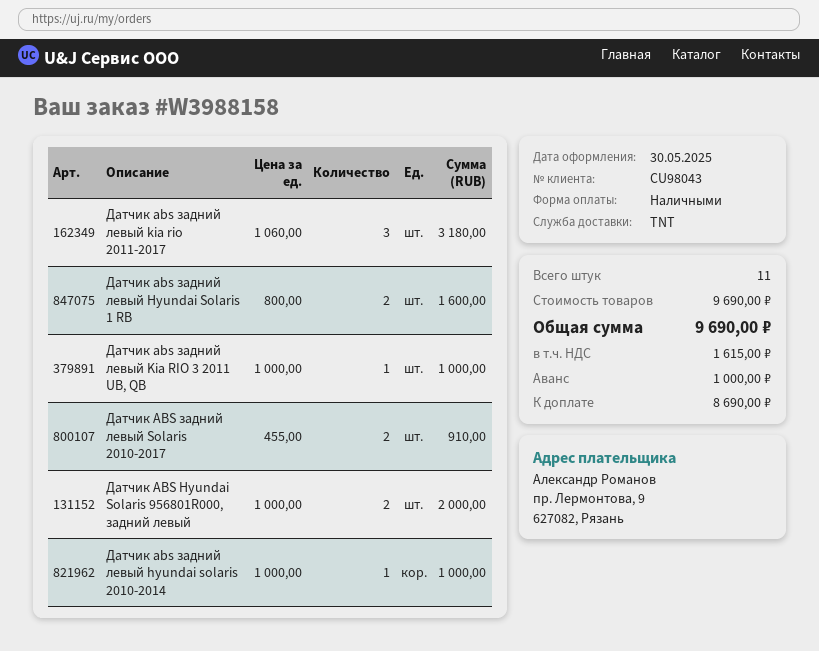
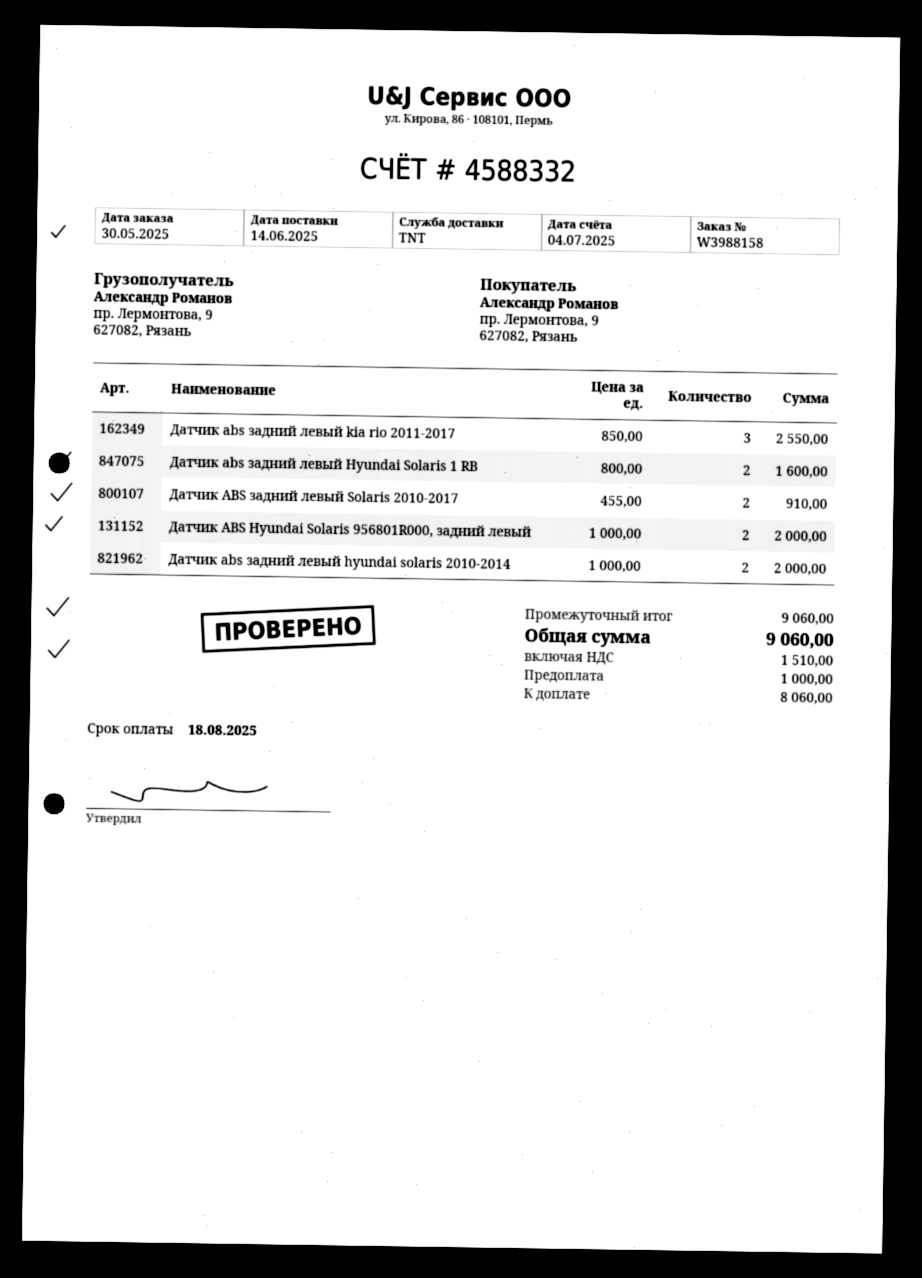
Датчик abs задний левый kia rio 2011-2017: 3 x 1060.00 = 3180.00 -> 3 x 850.00 = 2550.00
Датчик abs задний левый Kia RIO 3 2011 UB, QB: 1 x 1000.00 = 1000.00 -> none
Датчик abs задний левый hyundai solaris 2010-2014: 1 x 1000.00 = 1000.00 -> 2 x 1000.00 = 2000.00
subtotal: 9690.00 -> 9060.00
tax: 1615.00 -> 1510.00
total: 9690.00 -> 9060.00
balance: 8690.00 -> 8060.00

